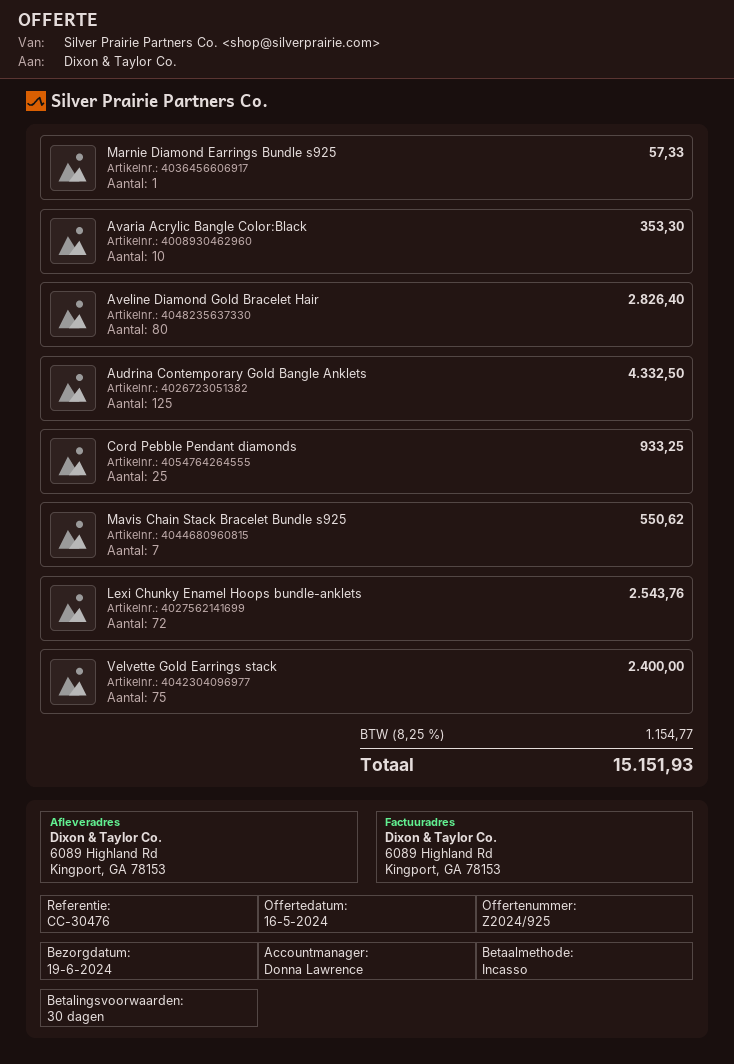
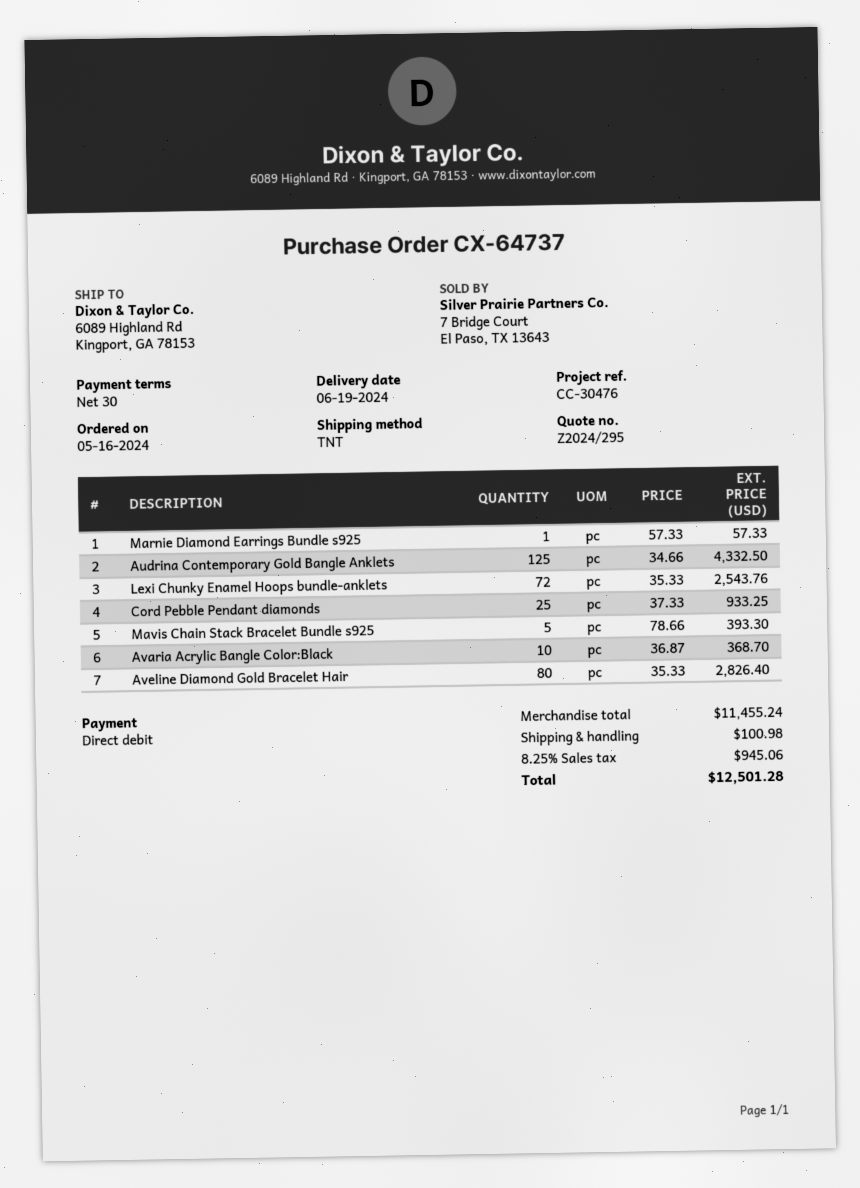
quote number: Z2024/925 -> Z2024/295
Avaria Acrylic Bangle Color:Black: 10 for 353.30 -> 10 for 368.70
Mavis Chain Stack Bracelet Bundle s925: 7 for 550.62 -> 5 for 393.30
Velvette Gold Earrings stack: 75 for 2400.00 -> none
shipping: none -> 100.98
tax: 8.25% = 1154.77 -> 8.25% = 945.06
total: 15151.93 -> 12501.28

